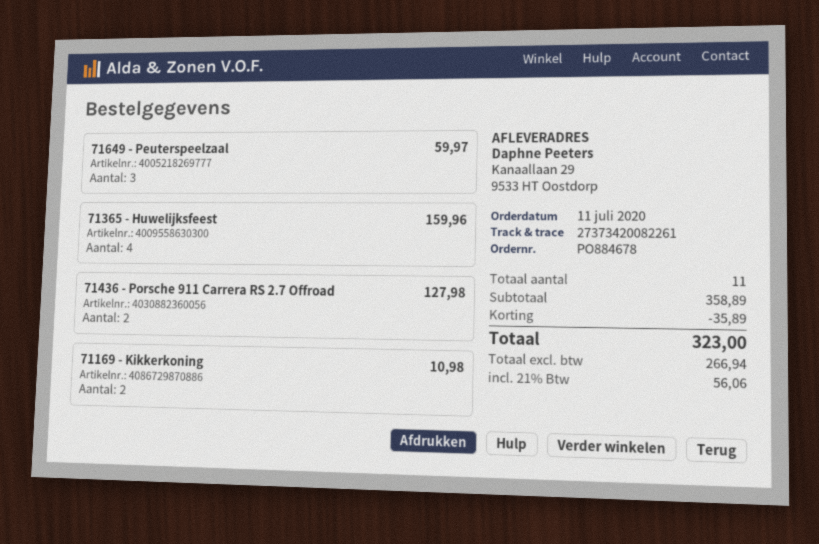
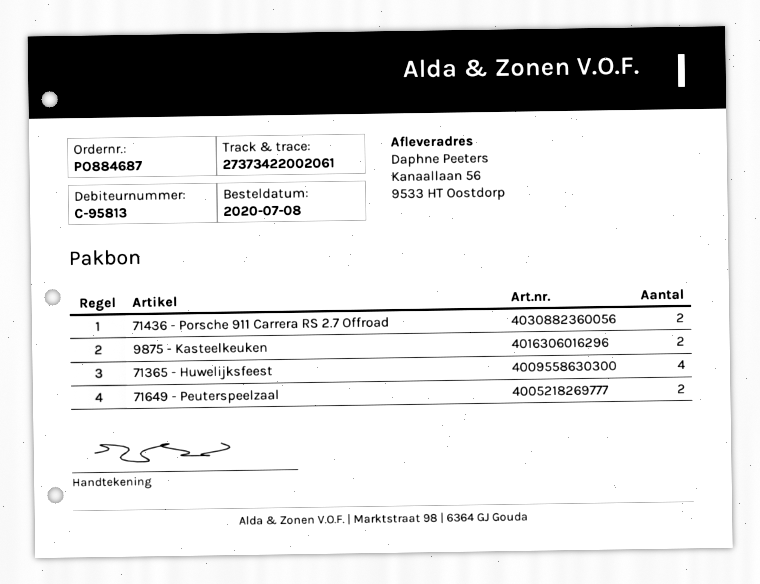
order number: PO884678 -> PO884687
order date: 2020-07-11 -> 2020-07-08
tracking number: 27373420082261 -> 27373422002061
ship to: Kanaallaan 29, 9533 HT Oostdorp -> Kanaallaan 56, 9533 HT Oostdorp
71649 - Peuterspeelzaal: 3 -> 2
71169 - Kikkerkoning: 2 -> none
9875 - Kasteelkeuken: none -> 2

